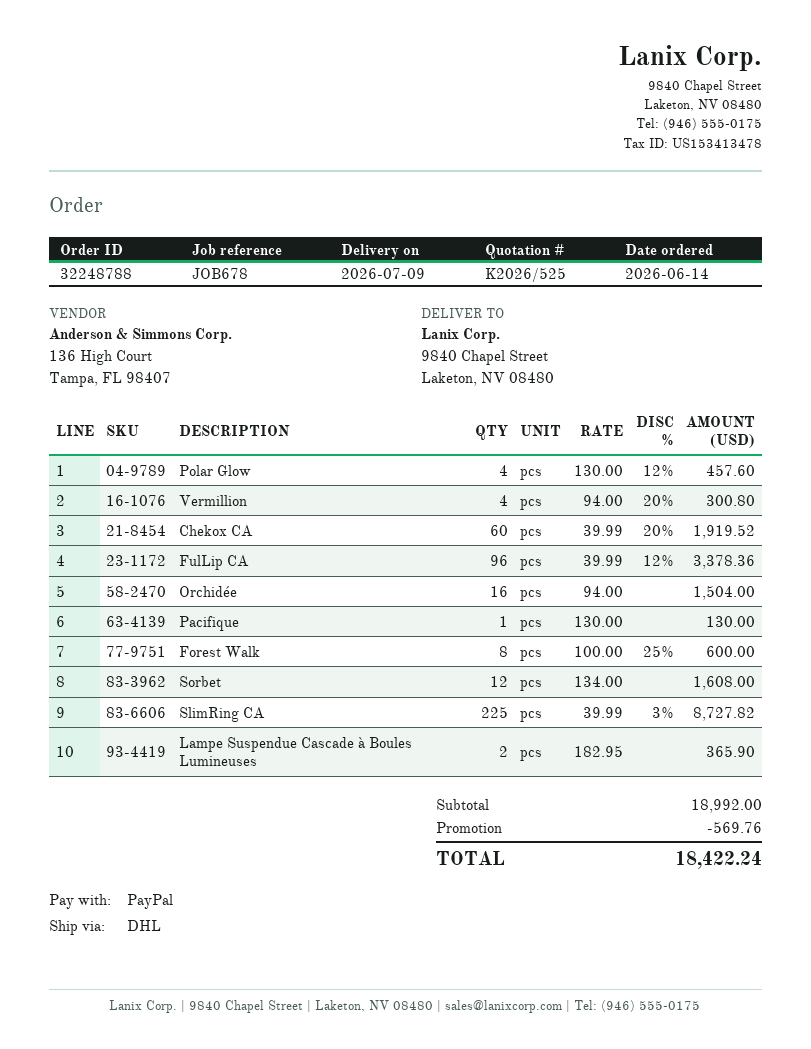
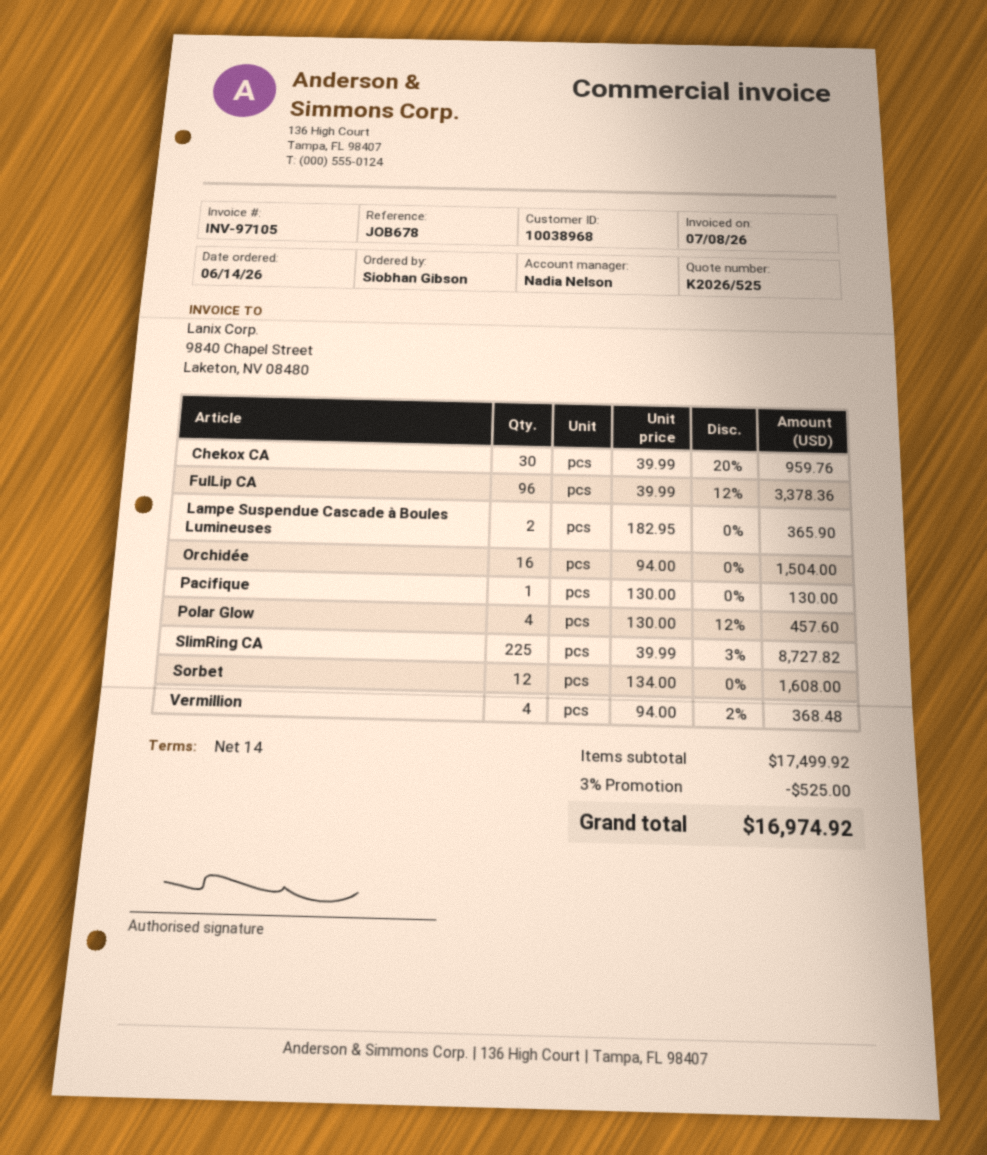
Vermillion: 4 x 94.00 - 20% = 300.80 -> 4 x 94.00 - 2% = 368.48
Chekox CA: 60 x 39.99 - 20% = 1919.52 -> 30 x 39.99 - 20% = 959.76
Forest Walk: 8 x 100.00 - 25% = 600.00 -> none
subtotal: 18992.00 -> 17499.92
discount: 569.76 -> 525.00
total: 18422.24 -> 16974.92

